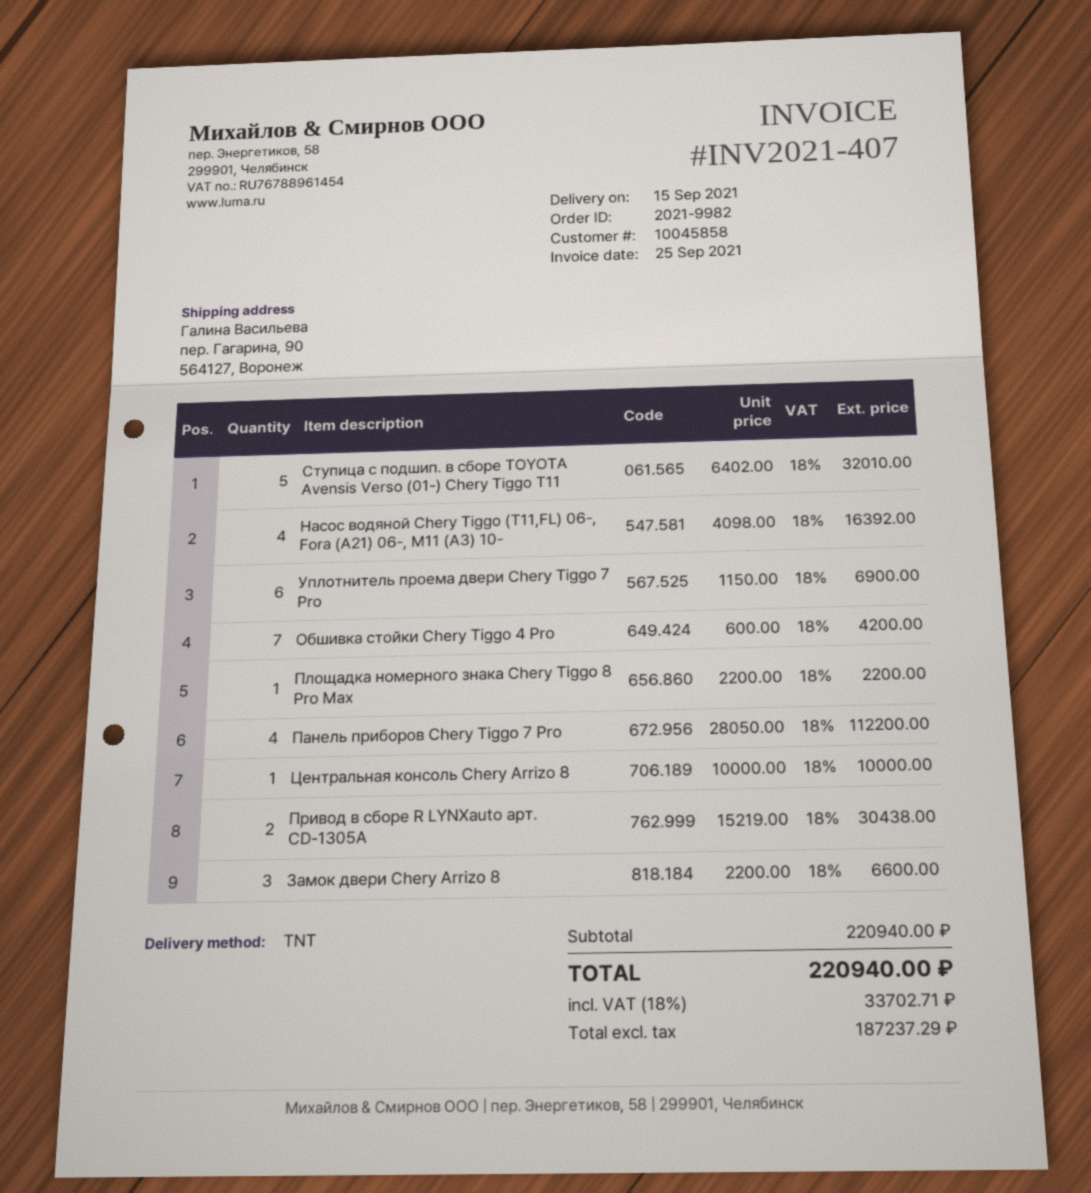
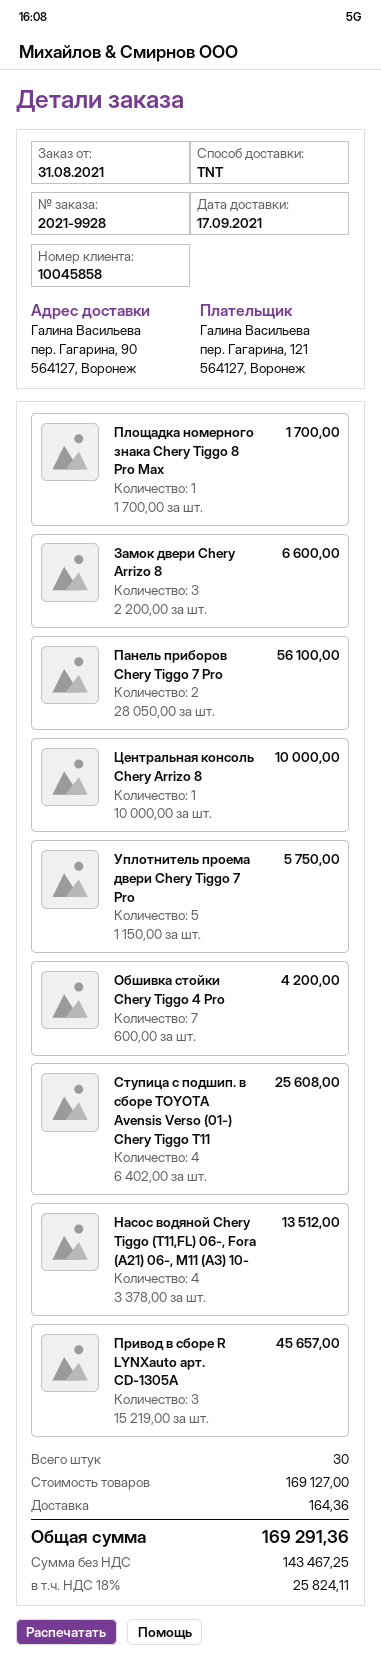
order number: 2021-9982 -> 2021-9928
delivery date: 2021-09-15 -> 2021-09-17
Ступица с подшип. в сборе TOYOTA Avensis Verso (01-) Chery Tiggo T11: 5 x 6402.00 = 32010.00 -> 4 x 6402.00 = 25608.00
Насос водяной Chery Tiggo (T11,FL) 06-, Fora (A21) 06-, M11 (A3) 10-: 4 x 4098.00 = 16392.00 -> 4 x 3378.00 = 13512.00
Уплотнитель проема двери Chery Tiggo 7 Pro: 6 x 1150.00 = 6900.00 -> 5 x 1150.00 = 5750.00
Площадка номерного знака Chery Tiggo 8 Pro Max: 1 x 2200.00 = 2200.00 -> 1 x 1700.00 = 1700.00
Панель приборов Chery Tiggo 7 Pro: 4 x 28050.00 = 112200.00 -> 2 x 28050.00 = 56100.00
Привод в сборе R LYNXauto арт. CD-1305A: 2 x 15219.00 = 30438.00 -> 3 x 15219.00 = 45657.00
subtotal: 220940.00 -> 169127.00
shipping: none -> 164.36
net: 187237.29 -> 143467.25
tax: 18% = 33702.71 -> 18% = 25824.11
total: 220940.00 -> 169291.36

